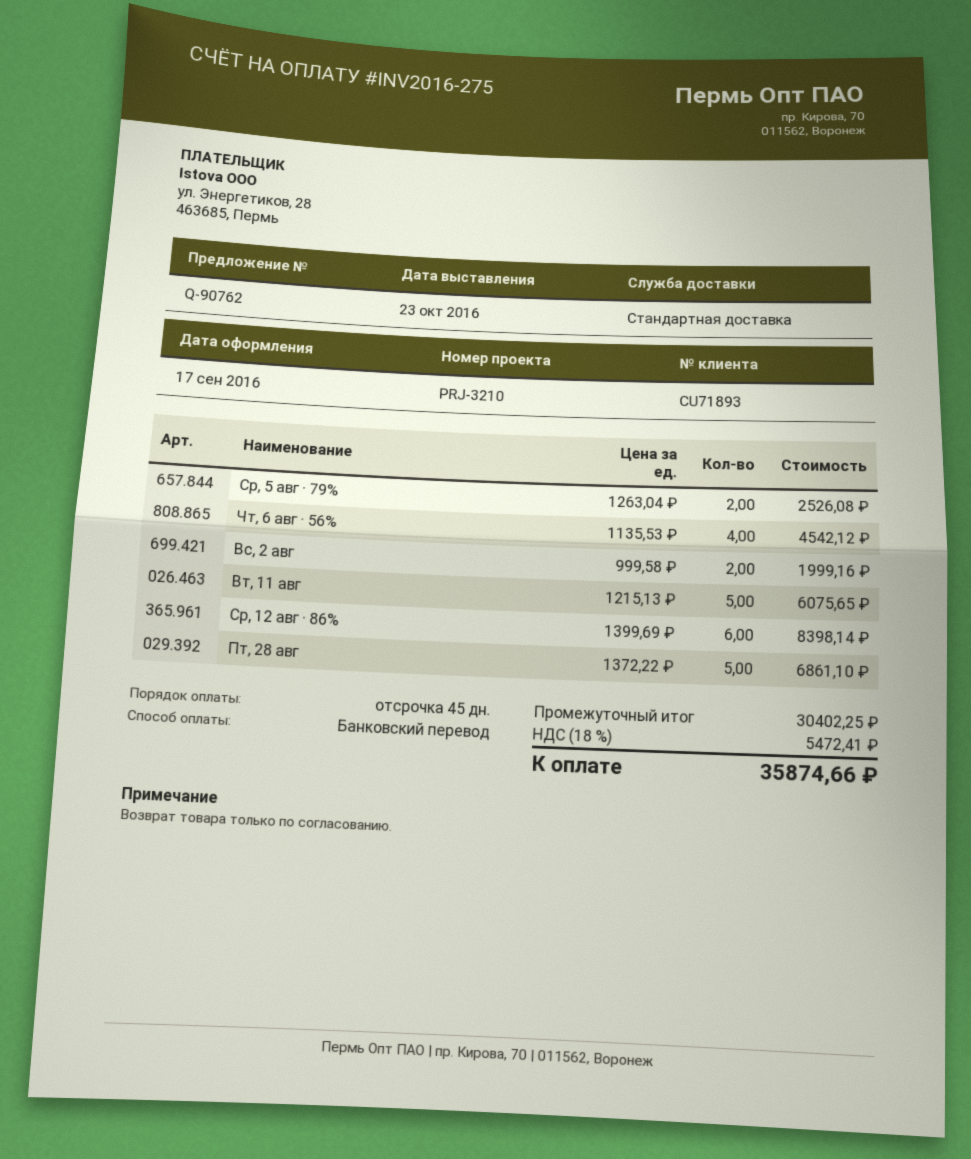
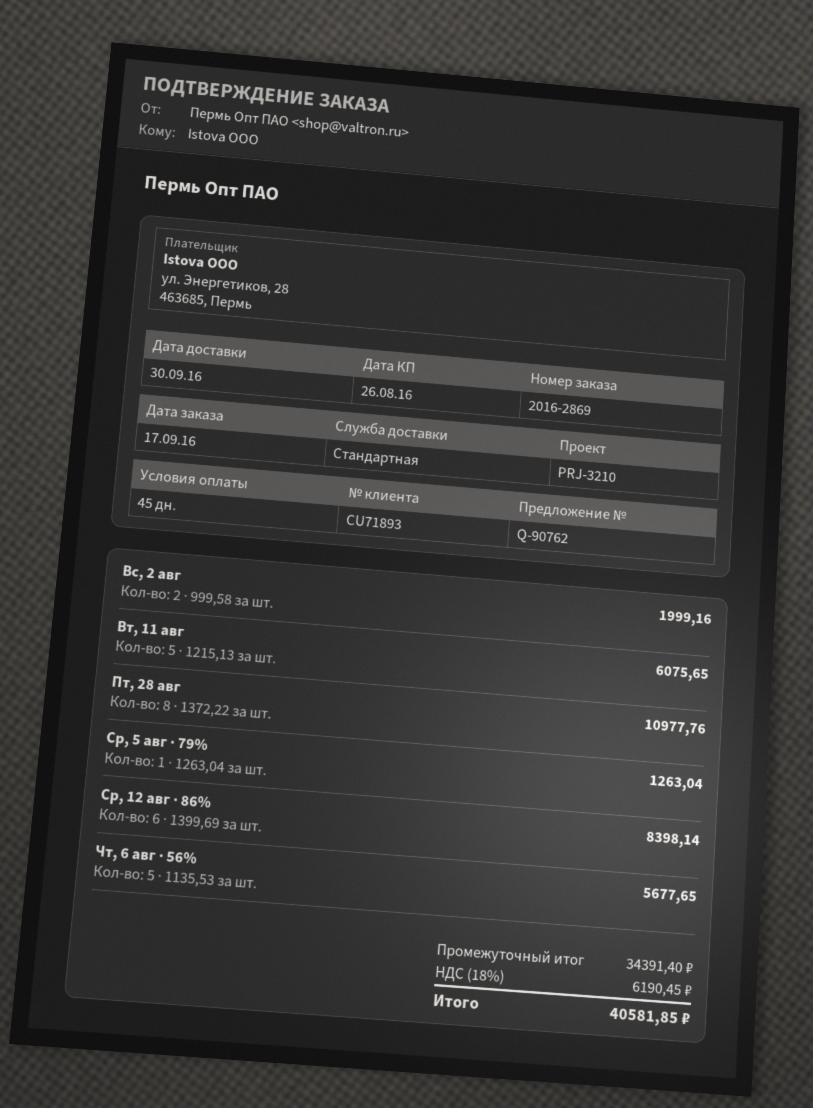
Ср, 5 авг · 79%: 2 x 1263.04 = 2526.08 -> 1 x 1263.04 = 1263.04
Чт, 6 авг · 56%: 4 x 1135.53 = 4542.12 -> 5 x 1135.53 = 5677.65
Пт, 28 авг: 5 x 1372.22 = 6861.10 -> 8 x 1372.22 = 10977.76
subtotal: 30402.25 -> 34391.40
tax: 18% = 5472.41 -> 18% = 6190.45
total: 35874.66 -> 40581.85

